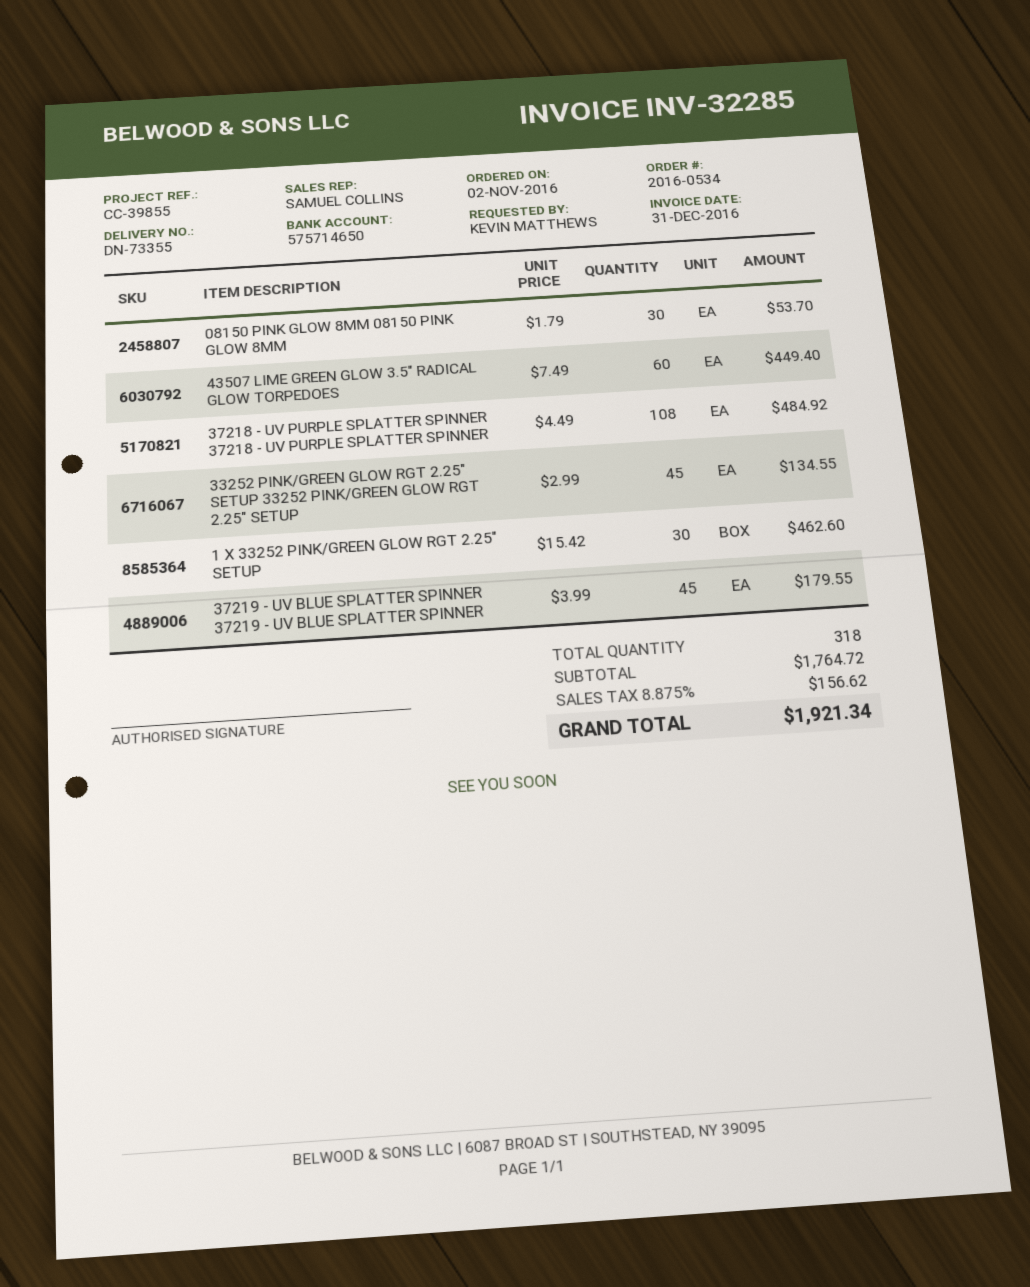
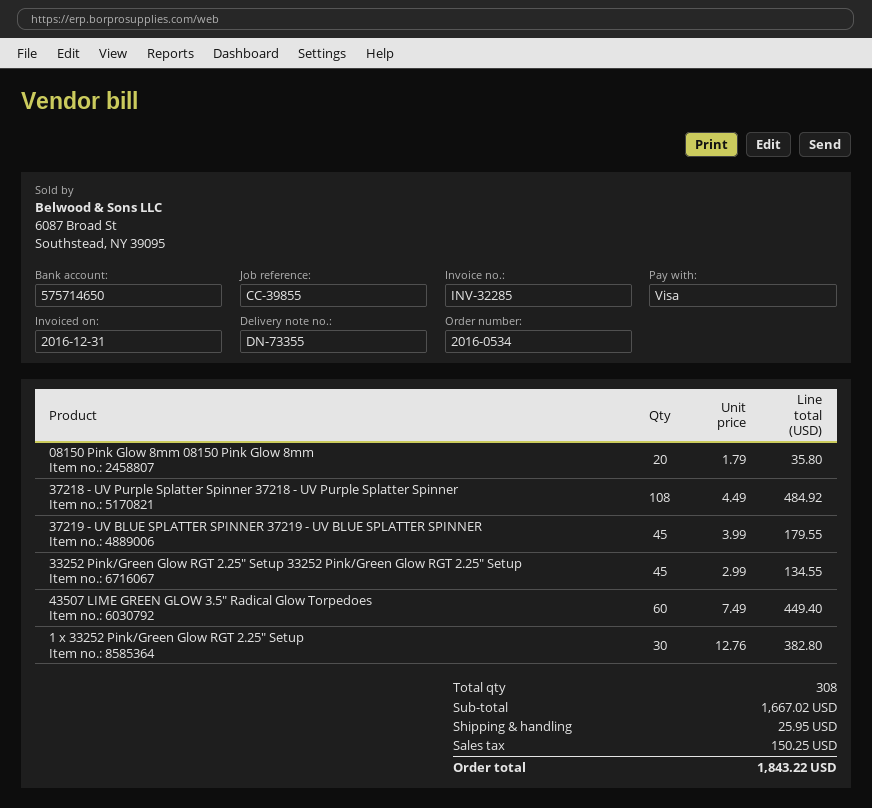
08150 PINK GLOW 8MM 08150 PINK GLOW 8MM: 30 x 1.79 = 53.70 -> 20 x 1.79 = 35.80
1 X 33252 PINK/GREEN GLOW RGT 2.25" SETUP: 30 x 15.42 = 462.60 -> 30 x 12.76 = 382.80
total quantity: 318 -> 308
subtotal: 1764.72 -> 1667.02
shipping: none -> 25.95
tax: 156.62 -> 150.25
total: 1921.34 -> 1843.22

